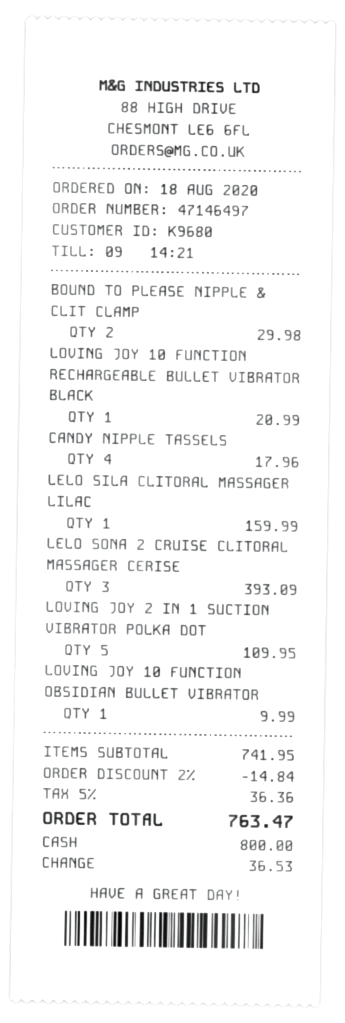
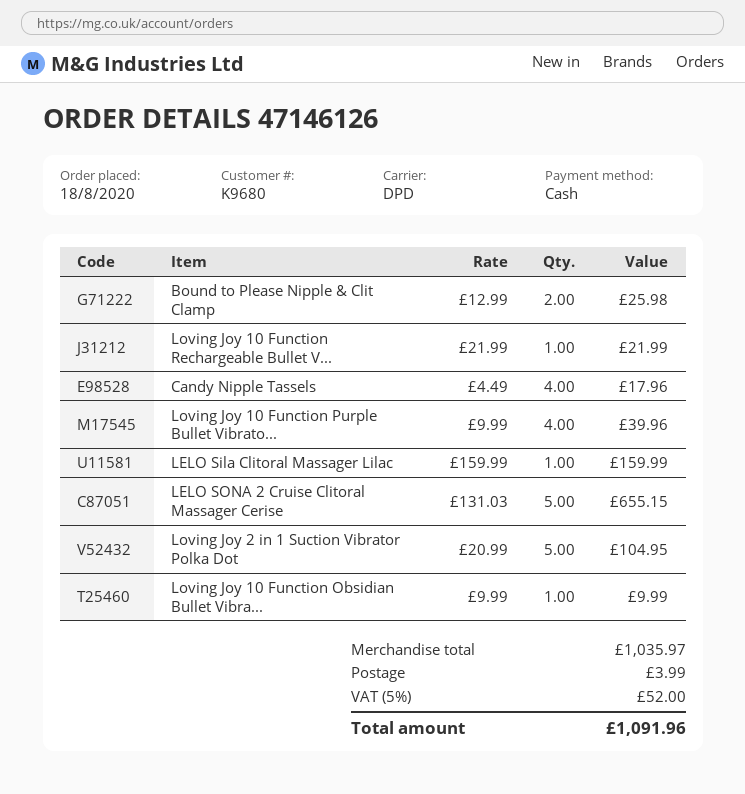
order number: 47146497 -> 47146126
BOUND TO PLEASE NIPPLE & CLIT CLAMP: 2 for 29.98 -> 2 for 25.98
LOVING JOY 10 FUNCTION RECHARGEABLE BULLET VIBRATOR BLACK: 1 for 20.99 -> 1 for 21.99
LELO SONA 2 CRUISE CLITORAL MASSAGER CERISE: 3 for 393.09 -> 5 for 655.15
LOVING JOY 2 IN 1 SUCTION VIBRATOR POLKA DOT: 5 for 109.95 -> 5 for 104.95
Loving Joy 10 Function Purple Bullet Vibrato...: none -> 4 for 39.96
subtotal: 741.95 -> 1035.97
discount: 2% = 14.84 -> none
shipping: none -> 3.99
tax: 5% = 36.36 -> 5% = 52.00
total: 763.47 -> 1091.96

